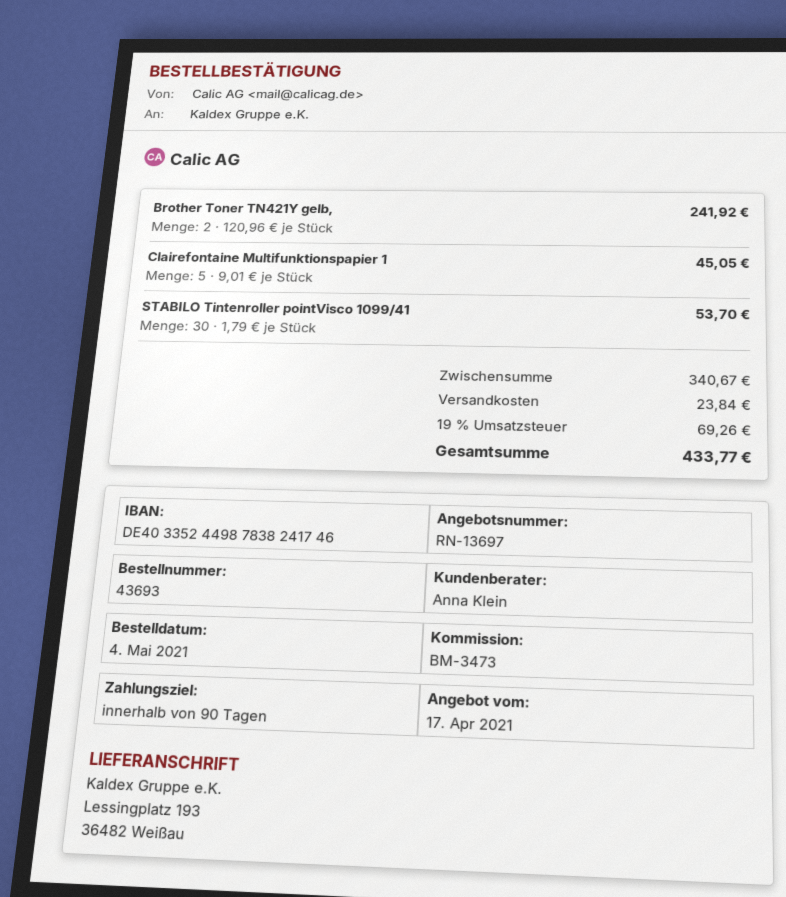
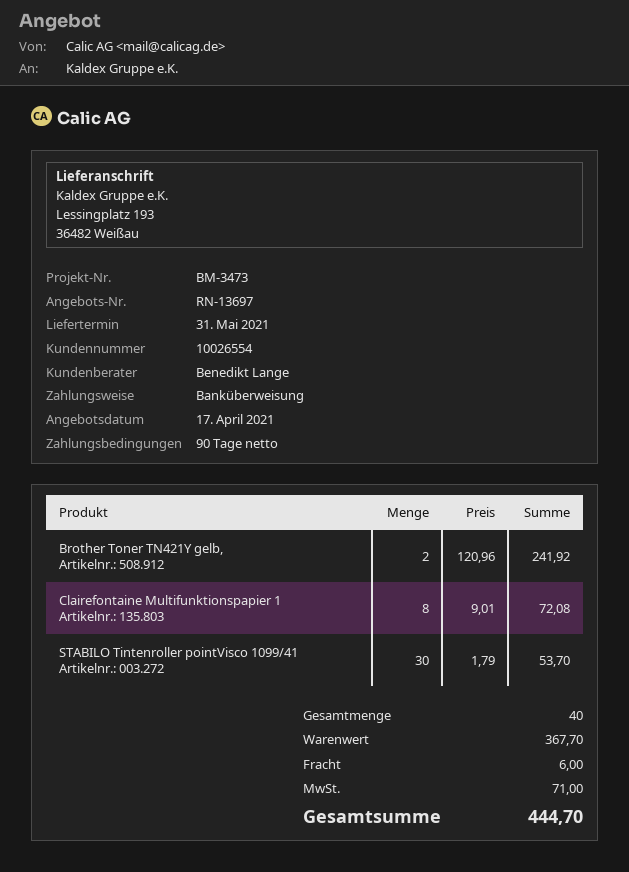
sales rep: Anna Klein -> Benedikt Lange
Clairefontaine Multifunktionspapier 1: 5 x 9.01 = 45.05 -> 8 x 9.01 = 72.08
subtotal: 340.67 -> 367.70
shipping: 23.84 -> 6.00
tax: 69.26 -> 71.00
total: 433.77 -> 444.70

